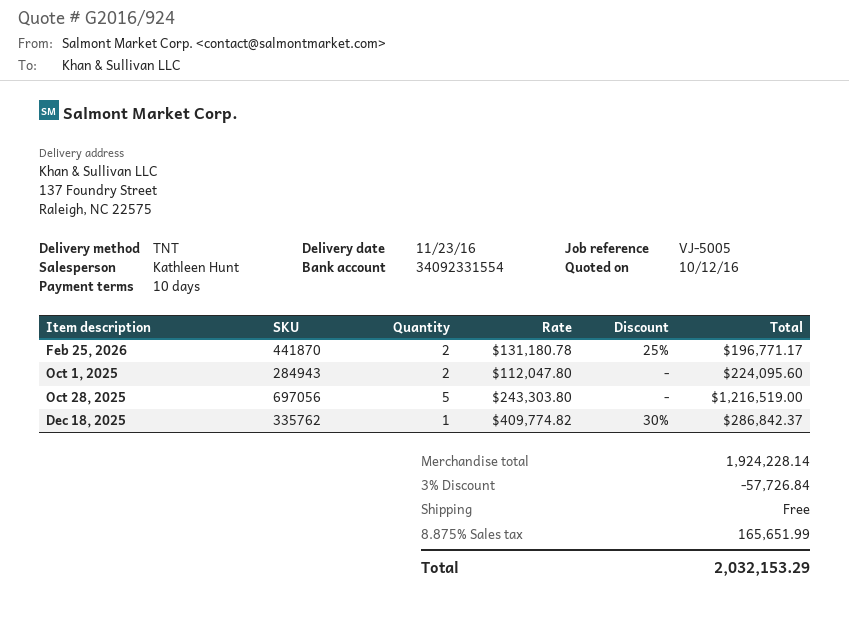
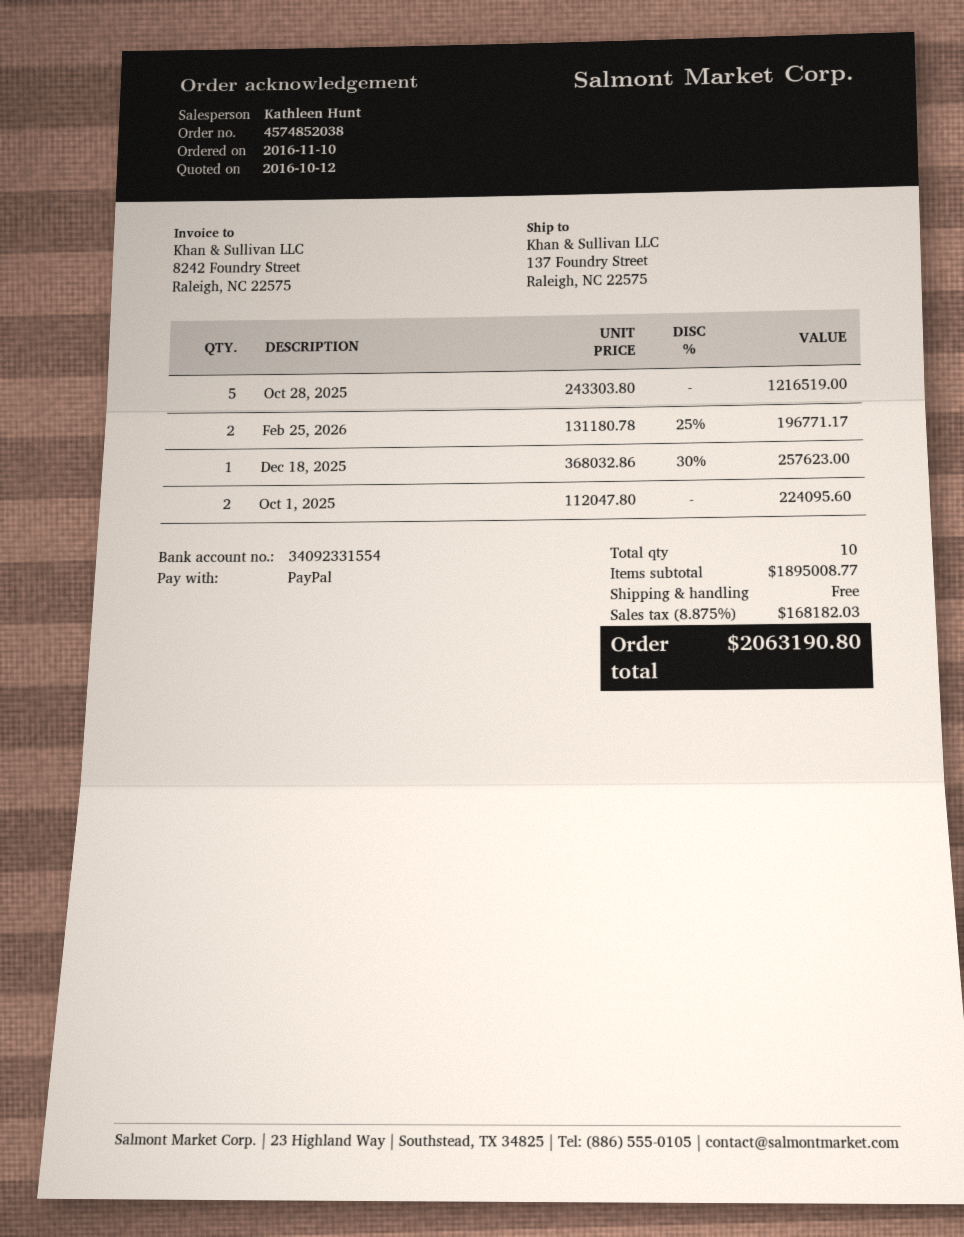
Dec 18, 2025: 1 x 409774.82 - 30% = 286842.37 -> 1 x 368032.86 - 30% = 257623.00
subtotal: 1924228.14 -> 1895008.77
discount: 3% = 57726.84 -> none
tax: 8.875% = 165651.99 -> 8.875% = 168182.03
total: 2032153.29 -> 2063190.80

